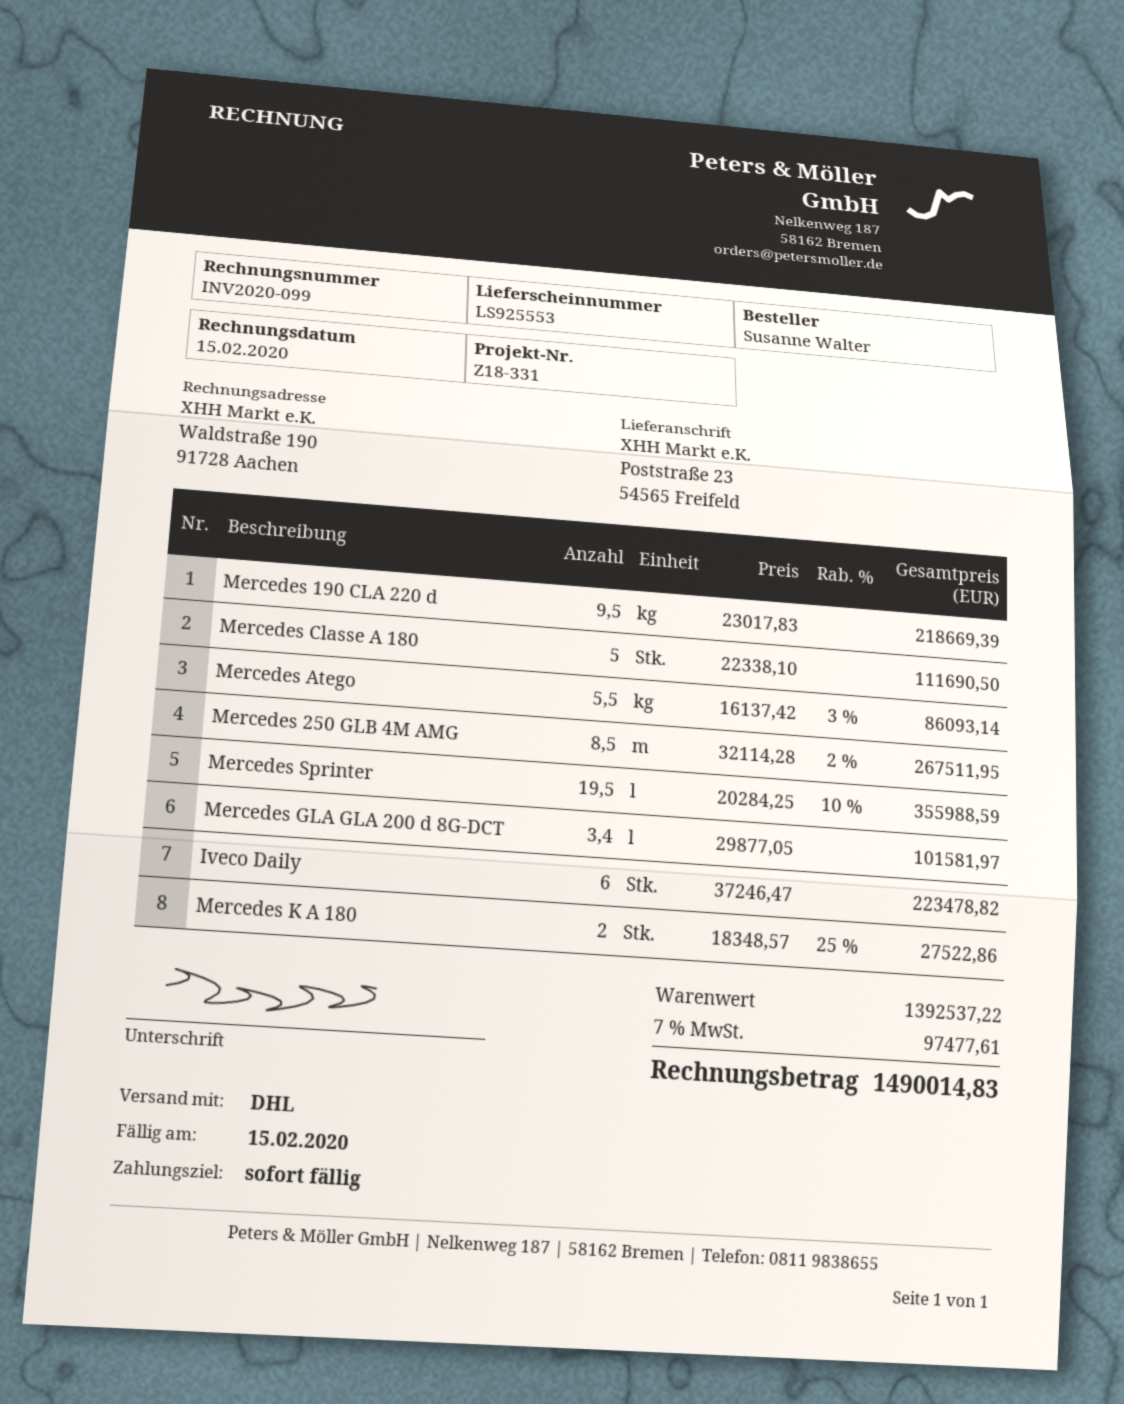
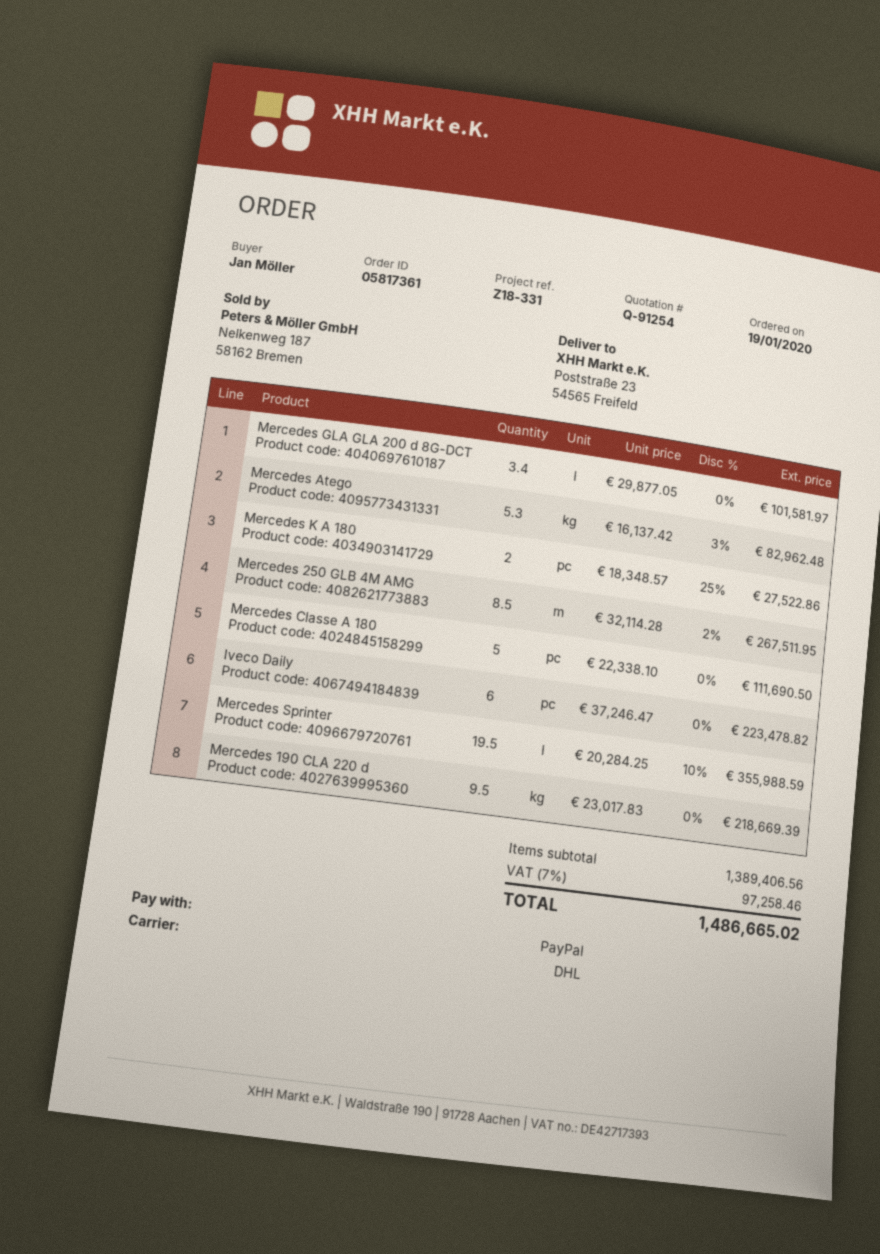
ordered by: Susanne Walter -> Jan Möller
Mercedes Atego: 5.5 x 16137.42 - 3% = 86093.14 -> 5.3 x 16137.42 - 3% = 82962.48
subtotal: 1392537.22 -> 1389406.56
tax: 7% = 97477.61 -> 7% = 97258.46
total: 1490014.83 -> 1486665.02

